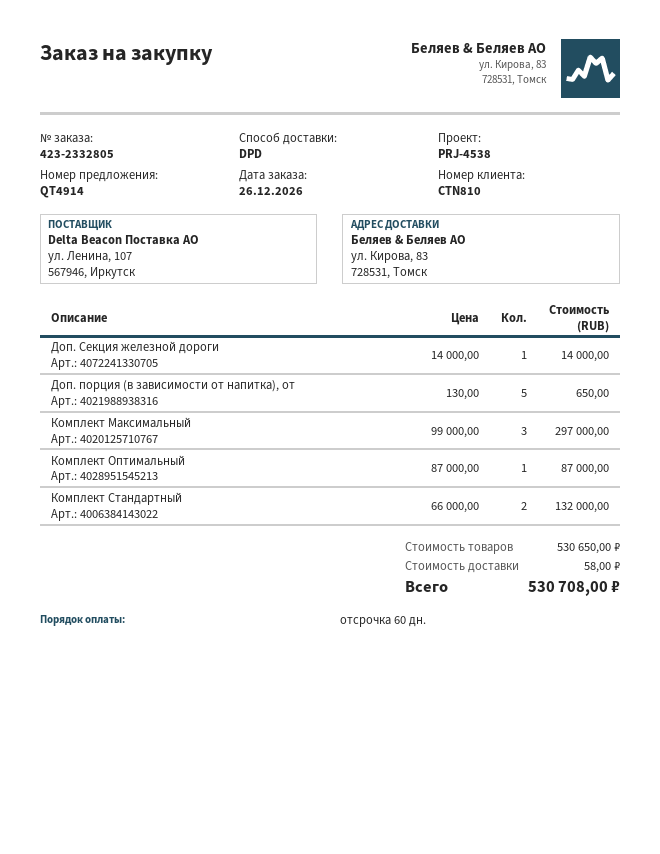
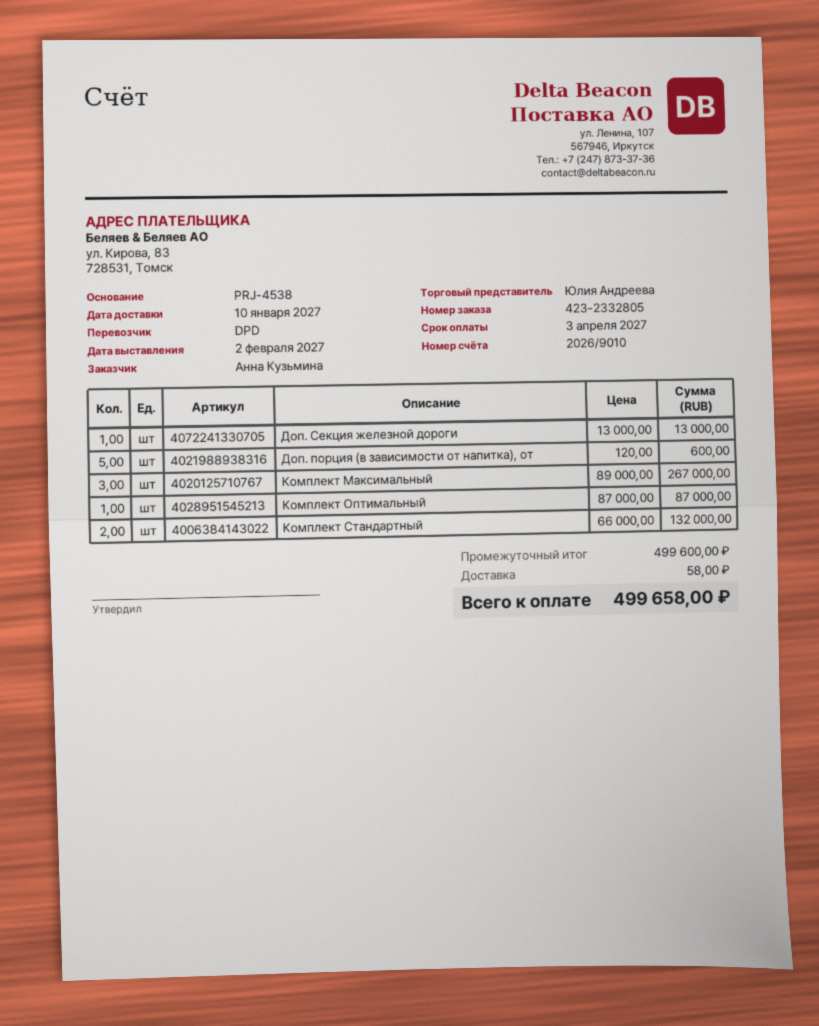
Доп. Секция железной дороги: 1 x 14000.00 = 14000.00 -> 1 x 13000.00 = 13000.00
Доп. порция (в зависимости от напитка), от: 5 x 130.00 = 650.00 -> 5 x 120.00 = 600.00
Комплект Максимальный: 3 x 99000.00 = 297000.00 -> 3 x 89000.00 = 267000.00
subtotal: 530650.00 -> 499600.00
total: 530708.00 -> 499658.00

